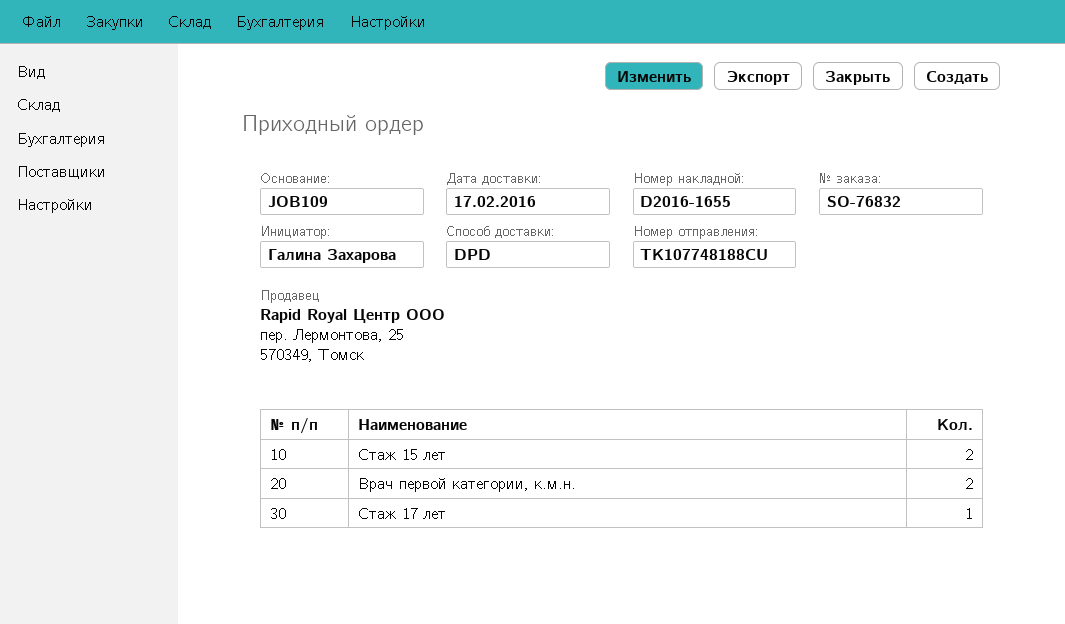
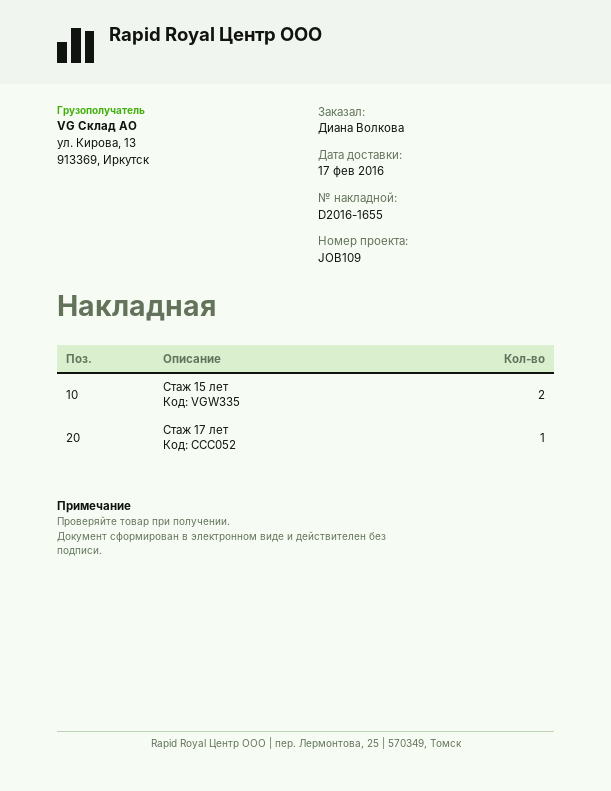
ordered by: Галина Захарова -> Диана Волкова
Врач первой категории, к.м.н.: 2 -> none

